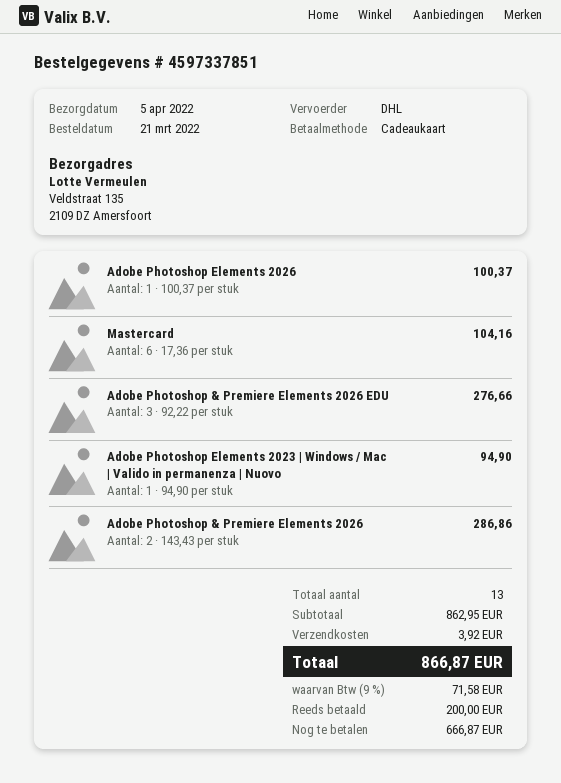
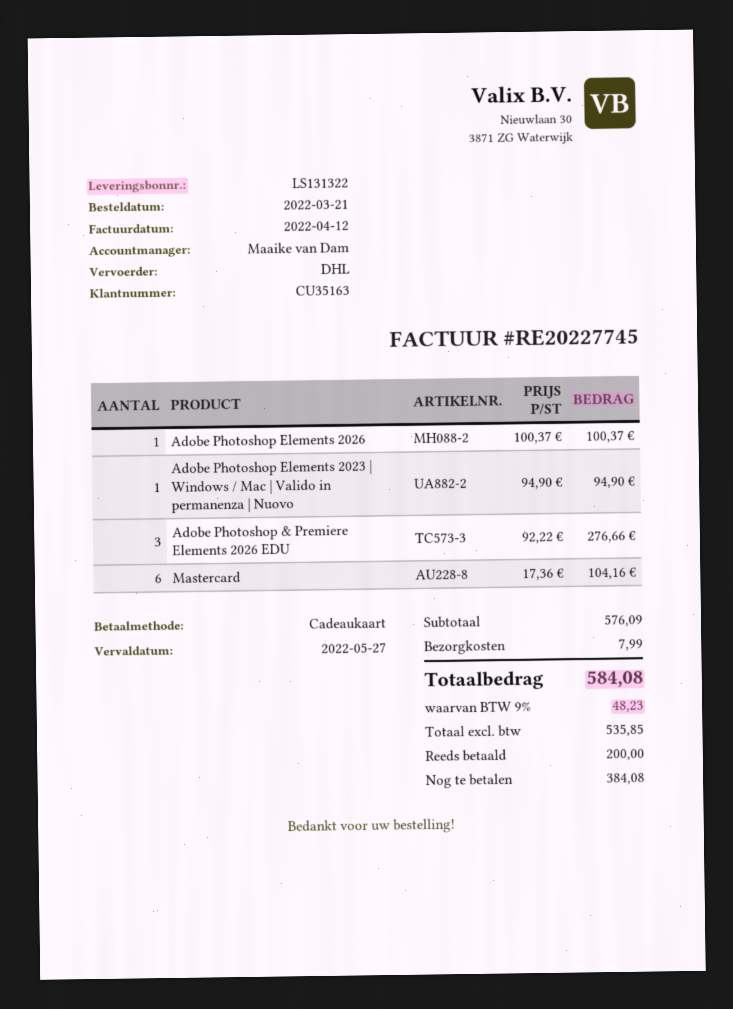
Adobe Photoshop & Premiere Elements 2026: 2 x 143.43 = 286.86 -> none
subtotal: 862.95 -> 576.09
shipping: 3.92 -> 7.99
tax: 9% = 71.58 -> 9% = 48.23
total: 866.87 -> 584.08
balance: 666.87 -> 384.08

